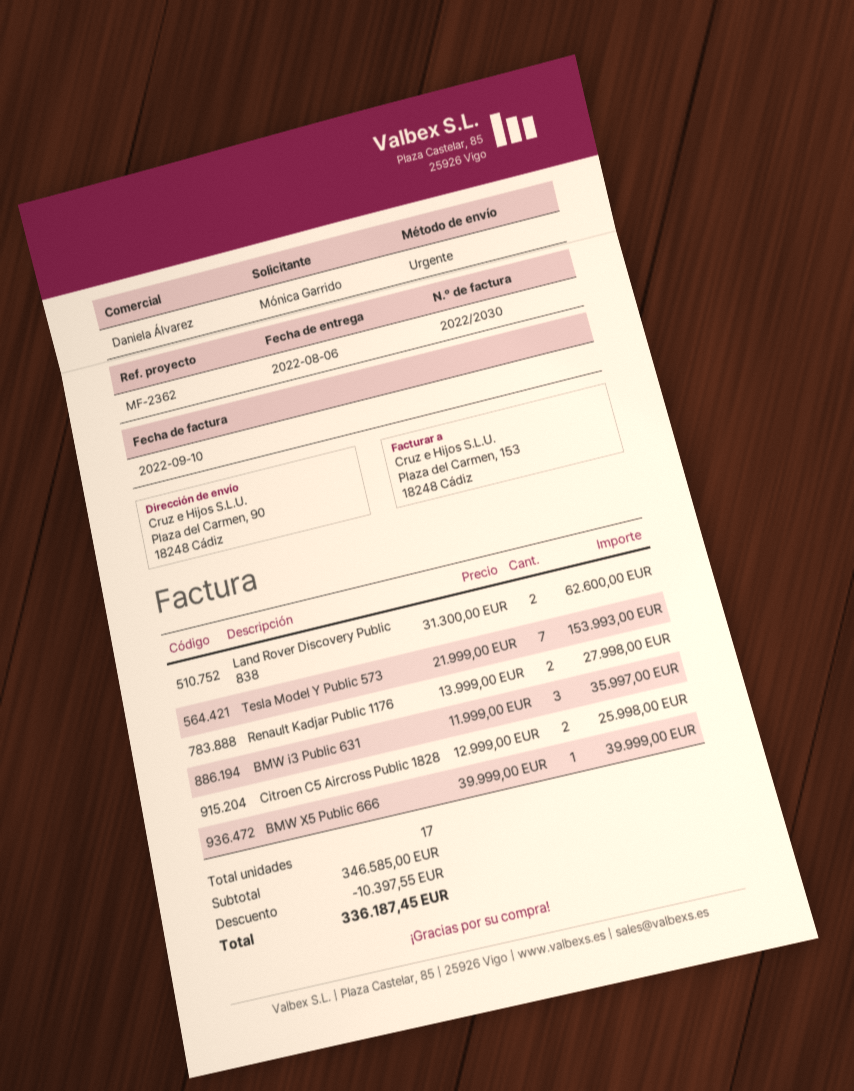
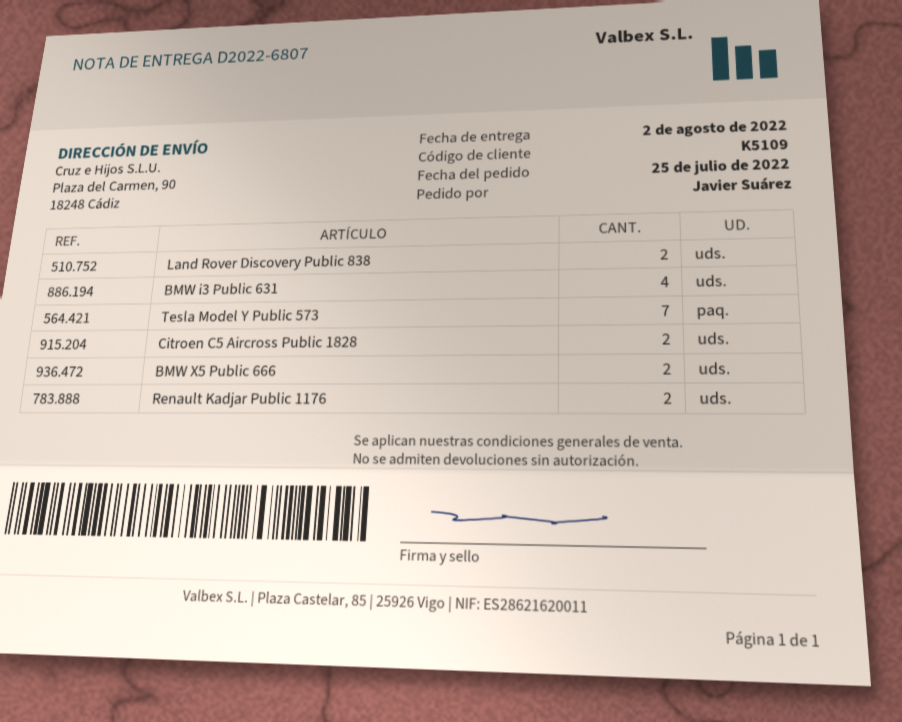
delivery date: 2022-08-06 -> 2022-08-02
ordered by: Mónica Garrido -> Javier Suárez
BMW i3 Public 631: 3 -> 4
BMW X5 Public 666: 1 -> 2

